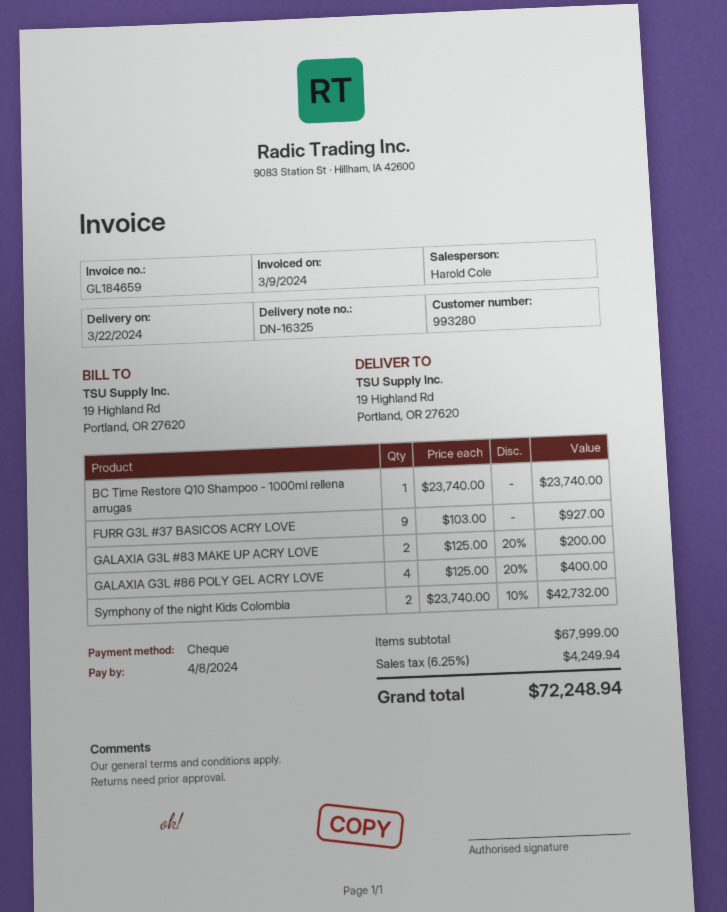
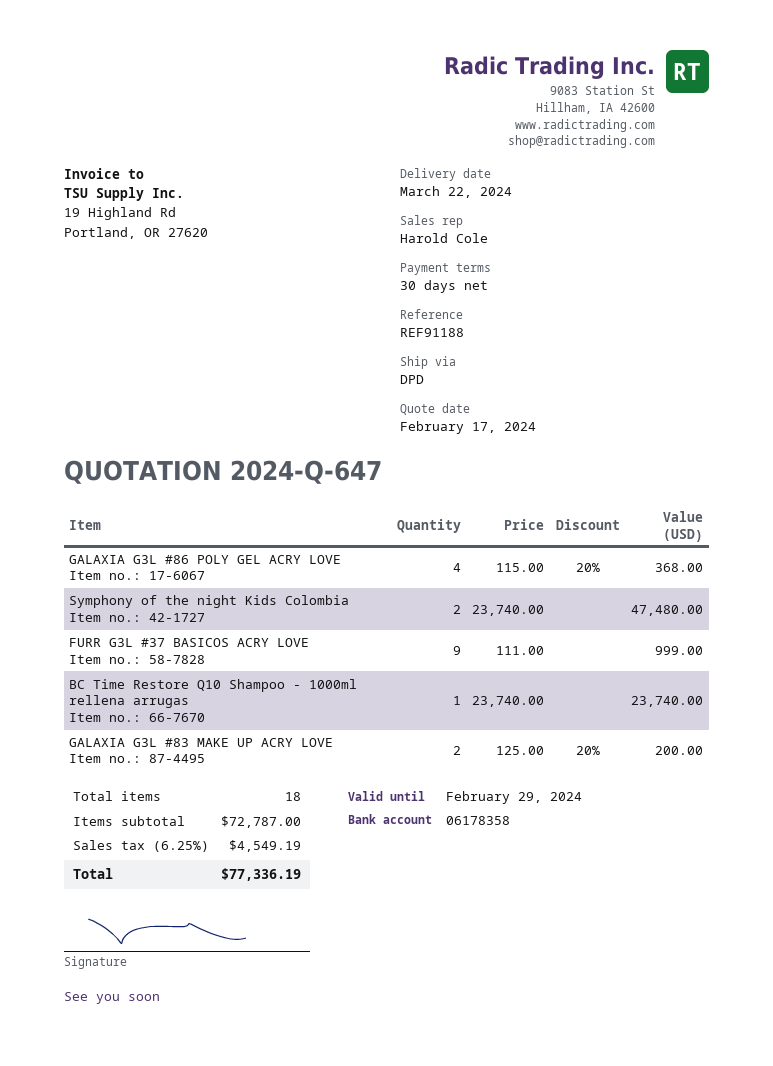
FURR G3L #37 BASICOS ACRY LOVE: 9 x 103.00 = 927.00 -> 9 x 111.00 = 999.00
GALAXIA G3L #86 POLY GEL ACRY LOVE: 4 x 125.00 - 20% = 400.00 -> 4 x 115.00 - 20% = 368.00
Symphony of the night Kids Colombia: 2 x 23740.00 - 10% = 42732.00 -> 2 x 23740.00 = 47480.00
subtotal: 67999.00 -> 72787.00
tax: 6.25% = 4249.94 -> 6.25% = 4549.19
total: 72248.94 -> 77336.19

